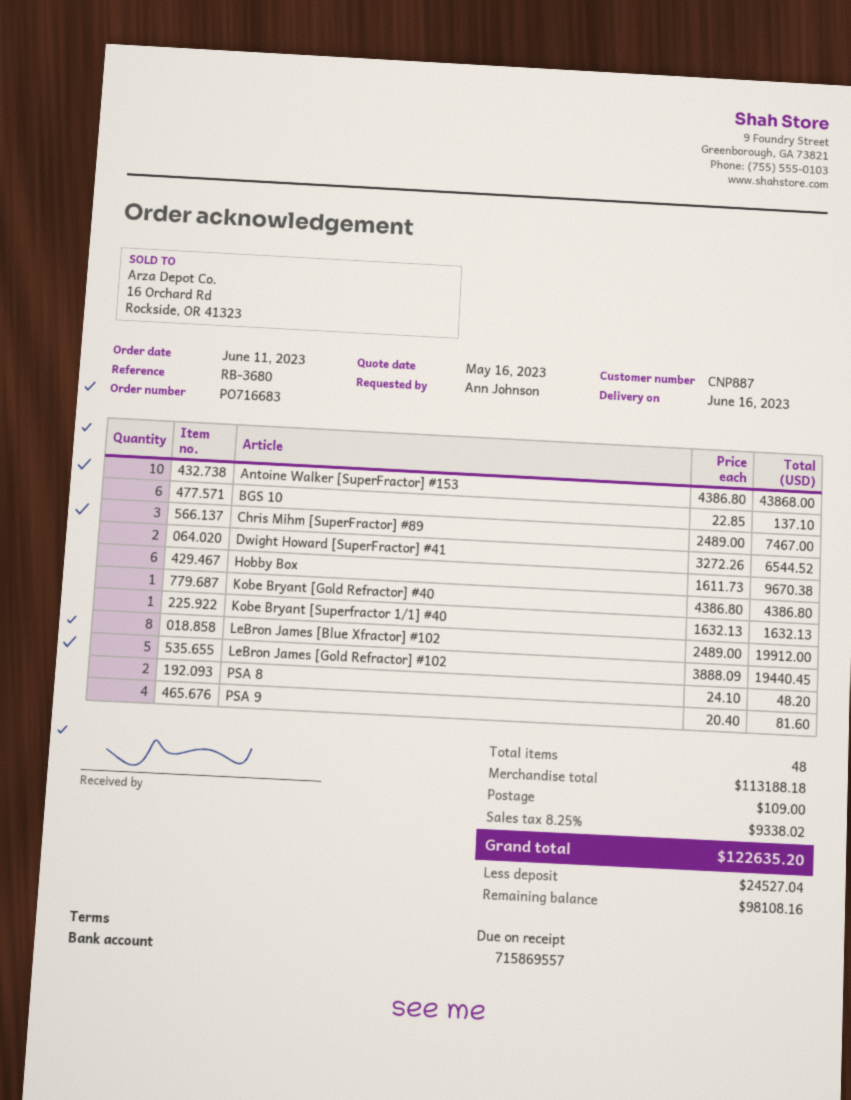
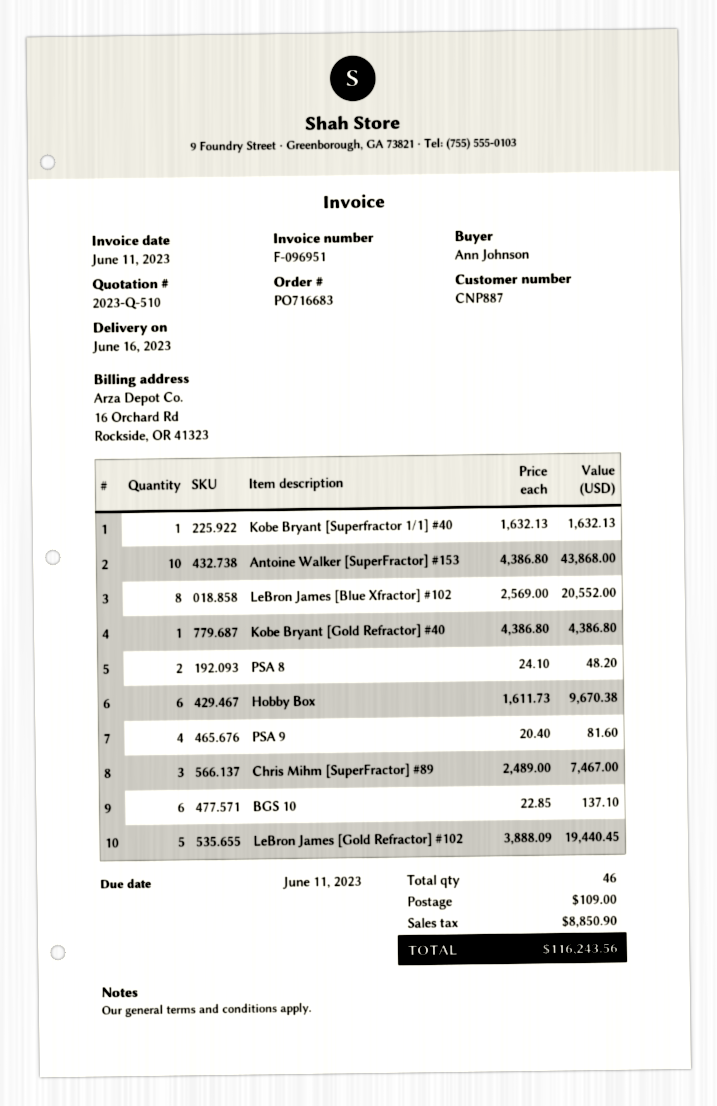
Dwight Howard [SuperFractor] #41: 2 x 3272.26 = 6544.52 -> none
LeBron James [Blue Xfractor] #102: 8 x 2489.00 = 19912.00 -> 8 x 2569.00 = 20552.00
total quantity: 48 -> 46
tax: 9338.02 -> 8850.90
total: 122635.20 -> 116243.56

